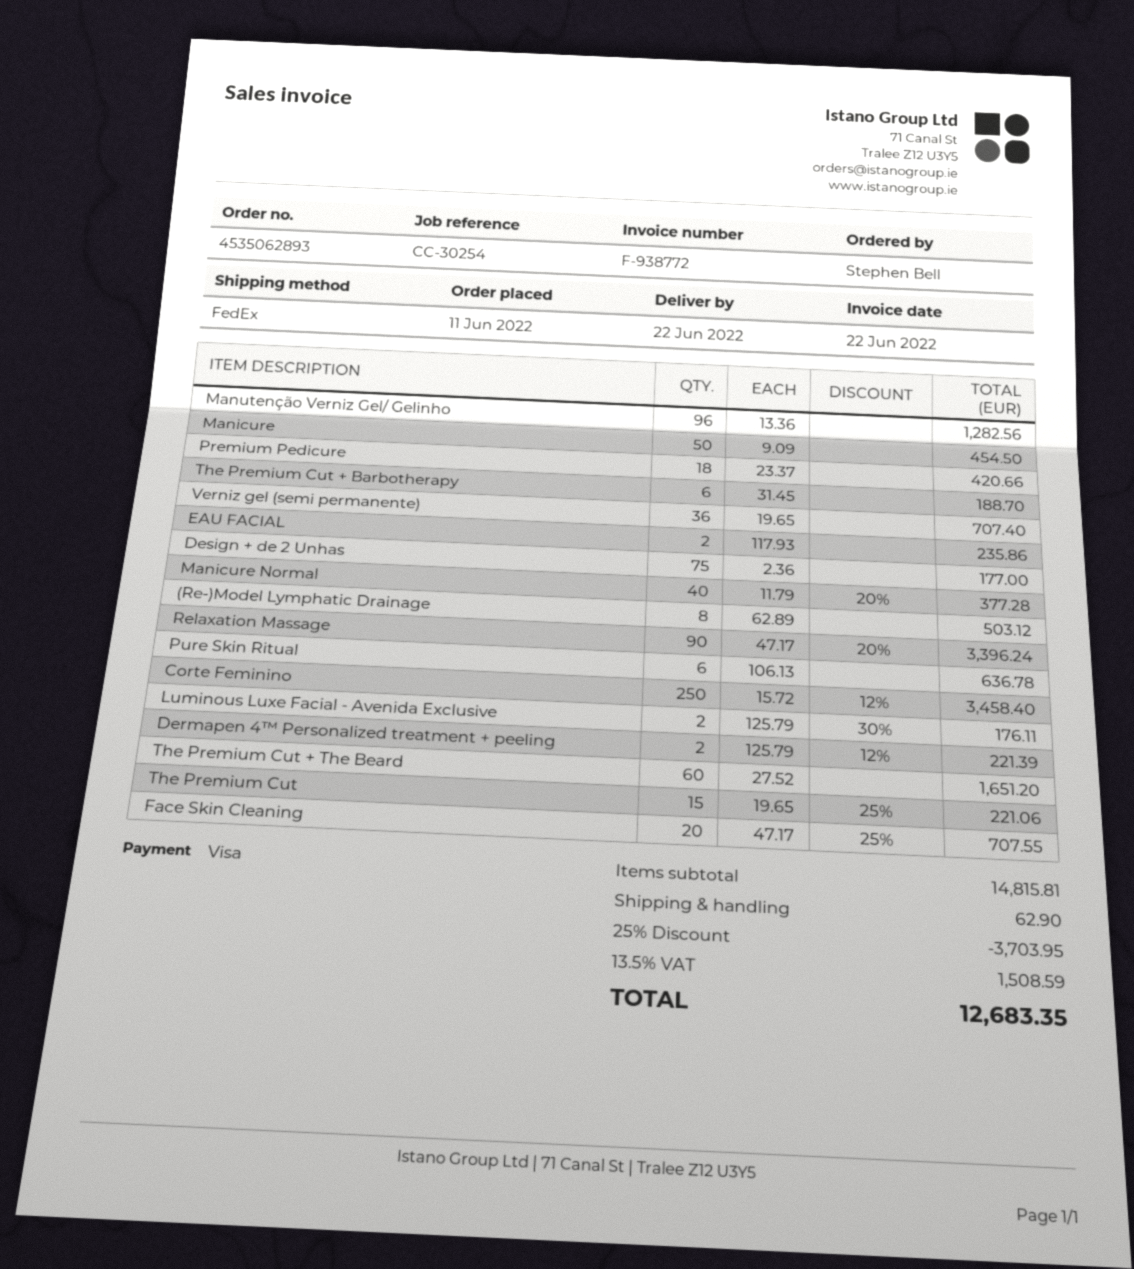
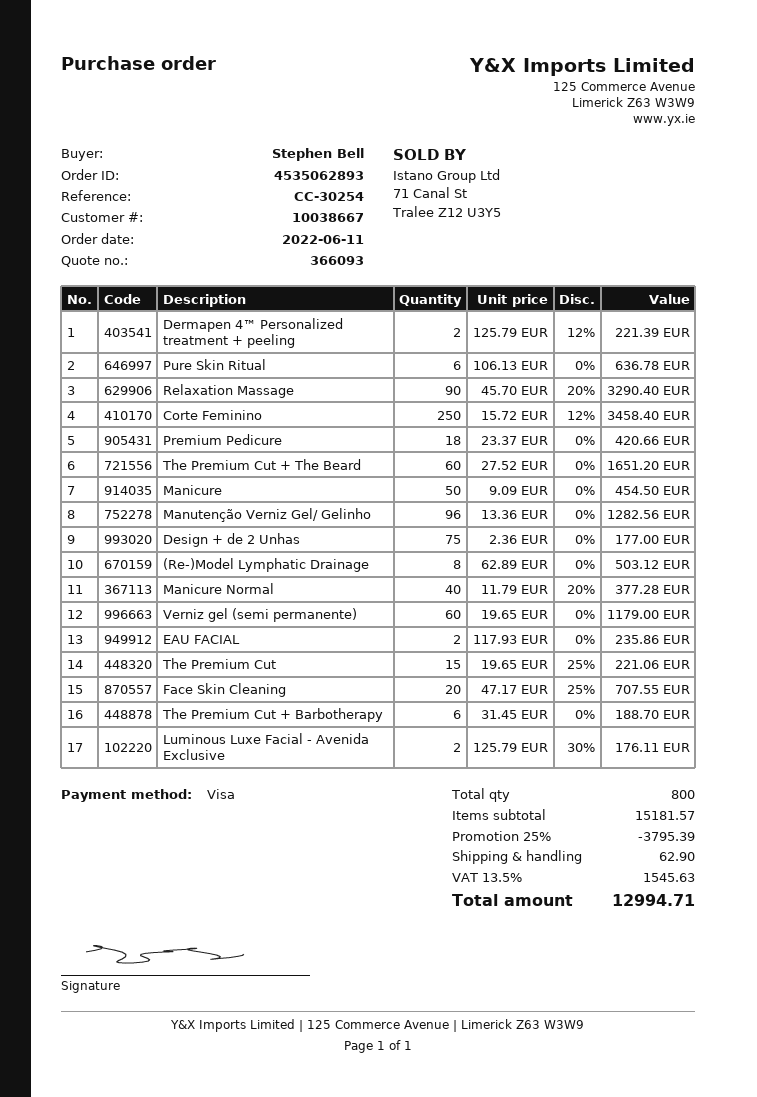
Verniz gel (semi permanente): 36 x 19.65 = 707.40 -> 60 x 19.65 = 1179.00
Relaxation Massage: 90 x 47.17 - 20% = 3396.24 -> 90 x 45.70 - 20% = 3290.40
subtotal: 14815.81 -> 15181.57
discount: 25% = 3703.95 -> 25% = 3795.39
tax: 13.5% = 1508.59 -> 13.5% = 1545.63
total: 12683.35 -> 12994.71

